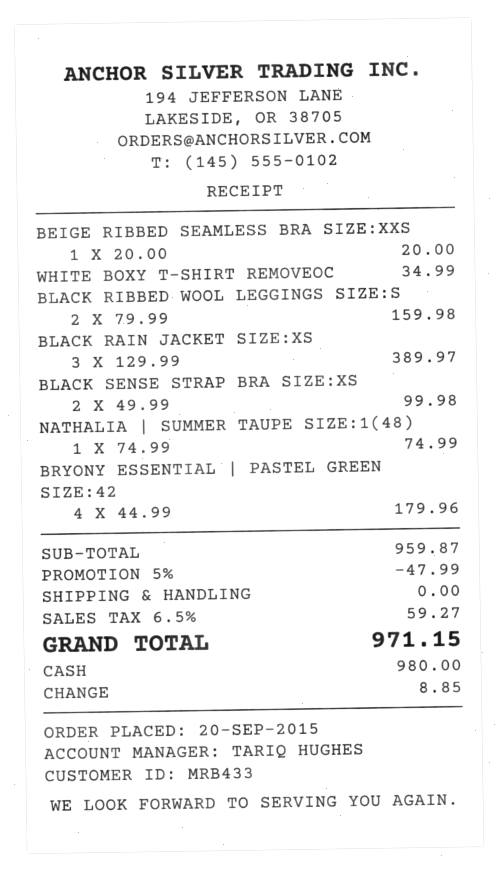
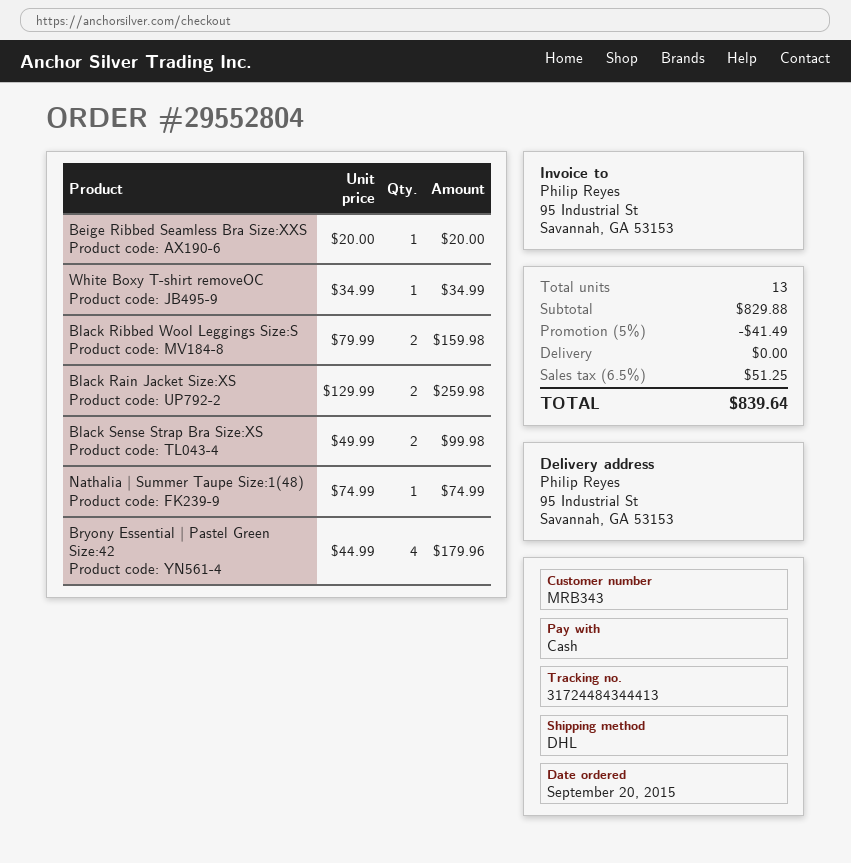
customer number: MRB433 -> MRB343
BLACK RAIN JACKET SIZE:XS: 3 x 129.99 = 389.97 -> 2 x 129.99 = 259.98
subtotal: 959.87 -> 829.88
discount: 5% = 47.99 -> 5% = 41.49
tax: 6.5% = 59.27 -> 6.5% = 51.25
total: 971.15 -> 839.64

